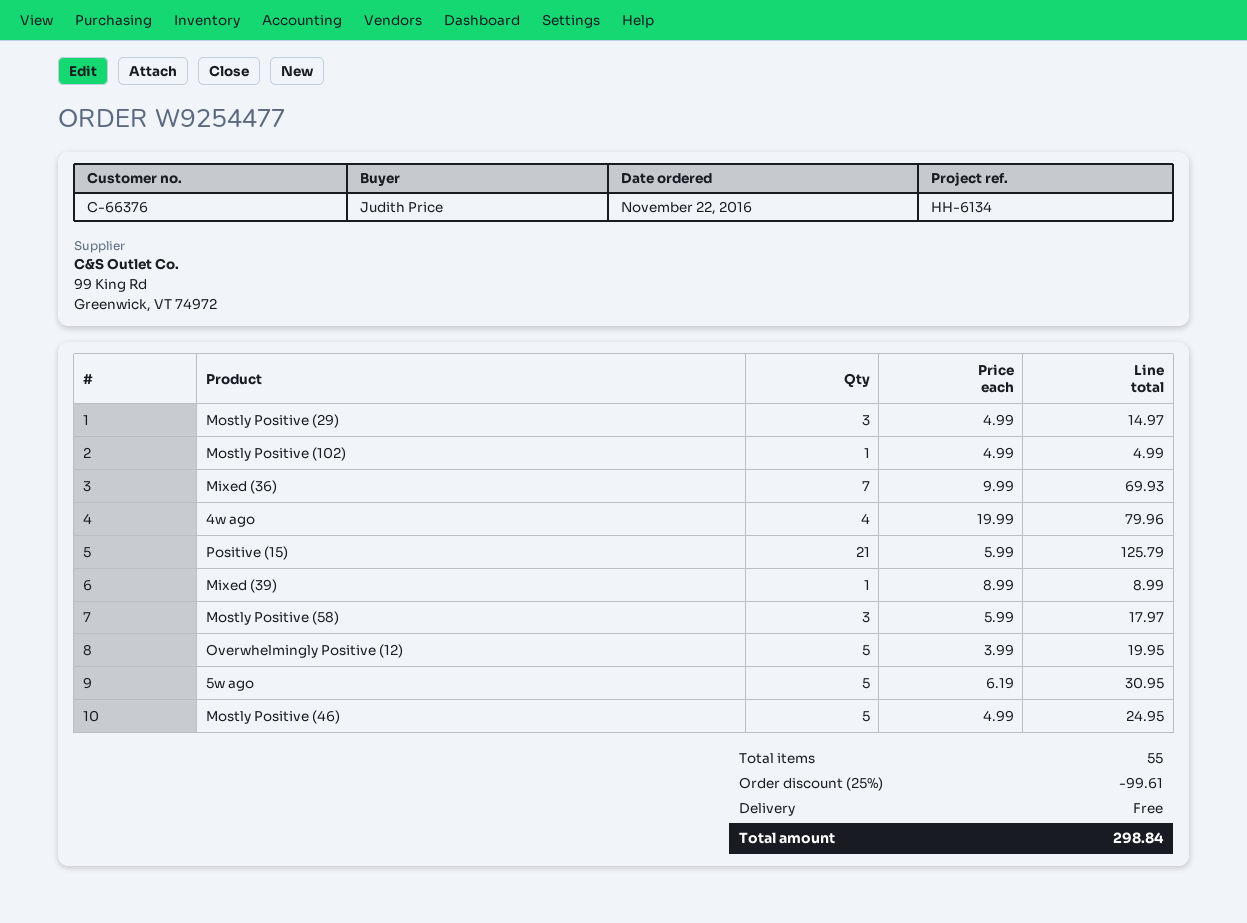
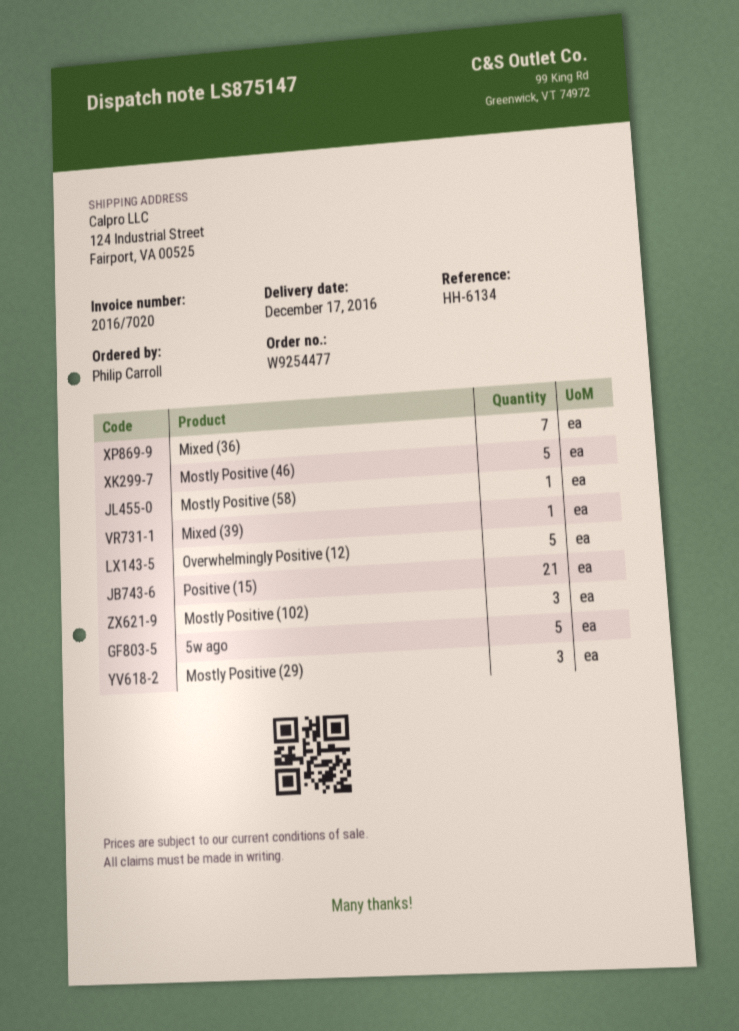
ordered by: Judith Price -> Philip Carroll
Mostly Positive (102): 1 -> 3
4w ago: 4 -> none
Mostly Positive (58): 3 -> 1

